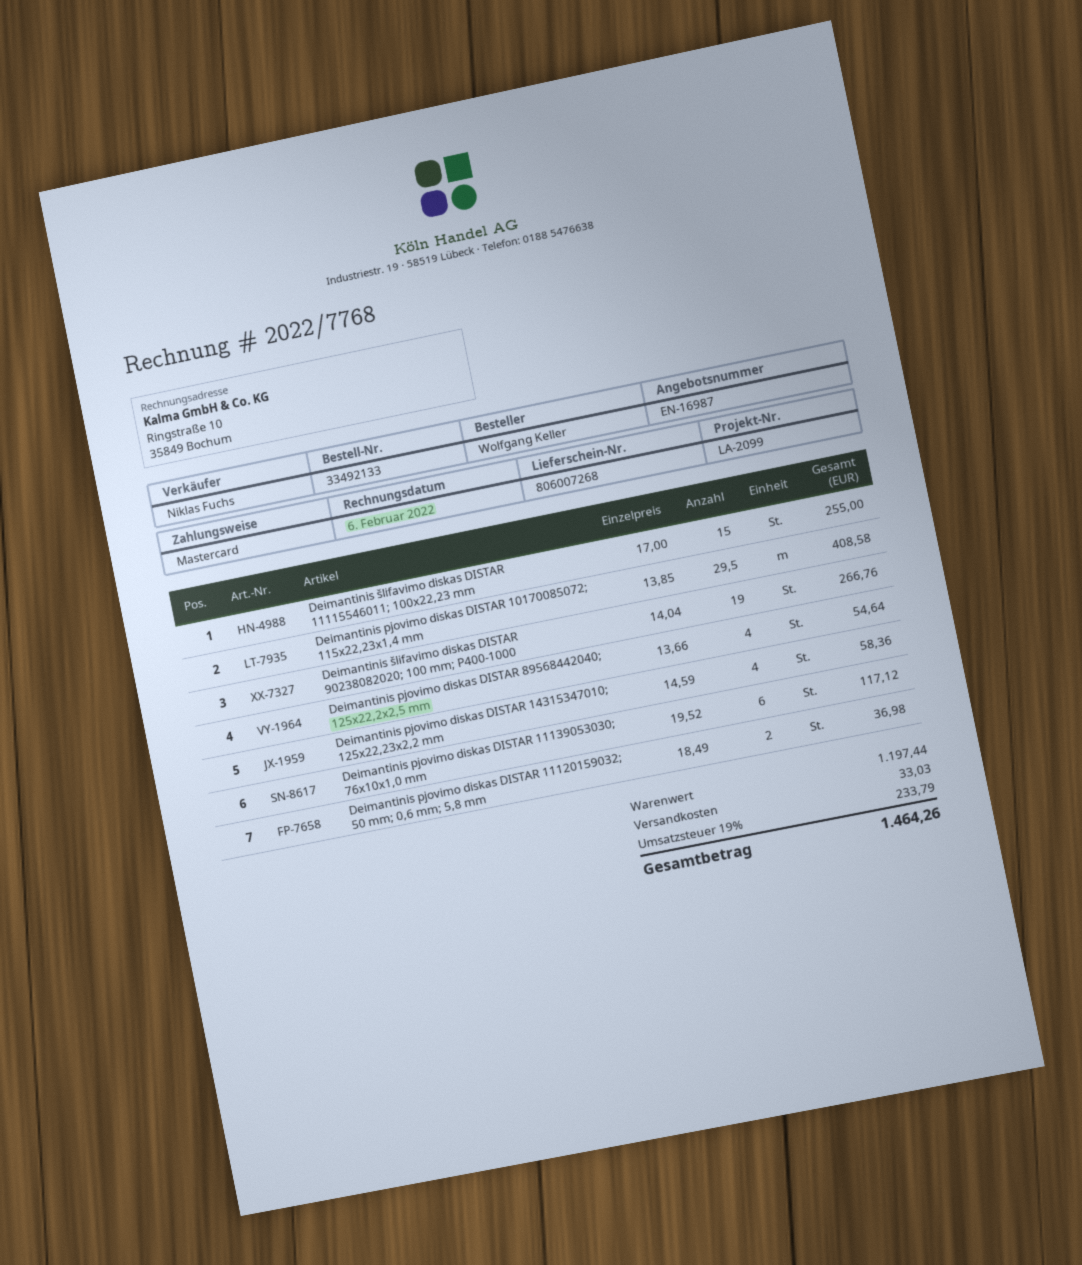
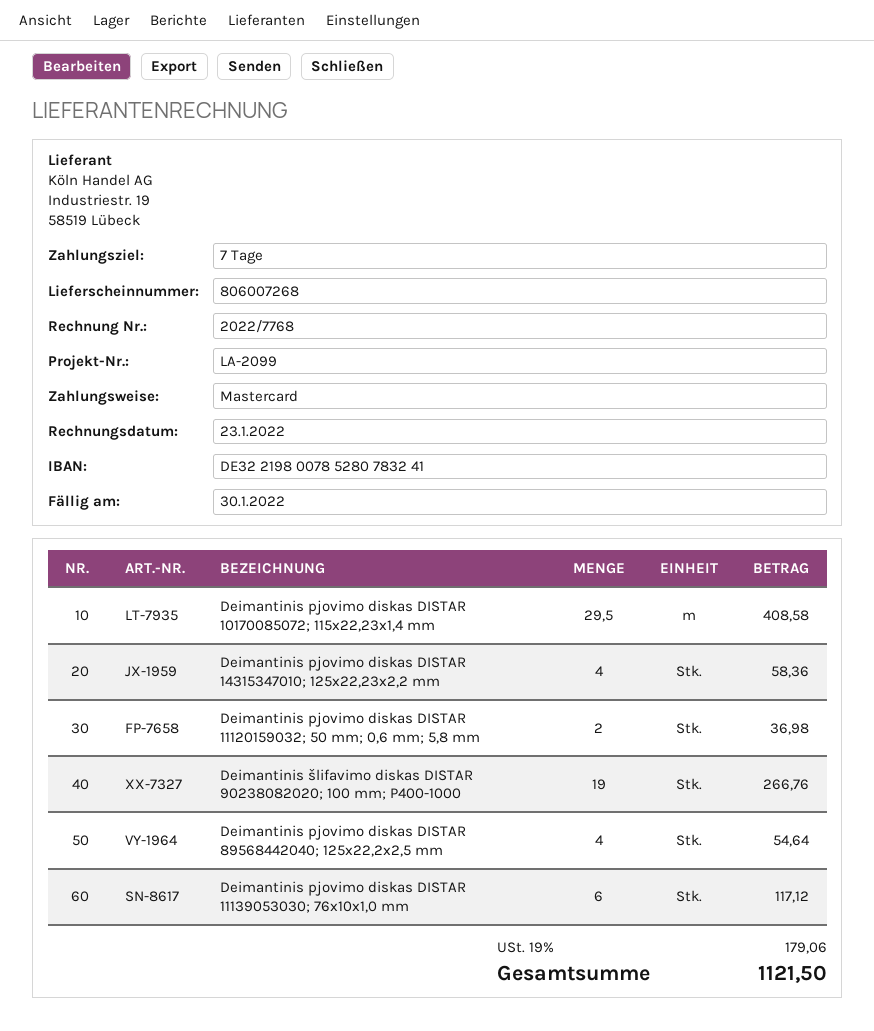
invoice date: 2022-02-06 -> 2022-01-23
Deimantinis šlifavimo diskas DISTAR 11115546011; 100x22,23 mm: 15 for 255.00 -> none
shipping: 33.03 -> none
tax: 19% = 233.79 -> 19% = 179.06
total: 1464.26 -> 1121.50

